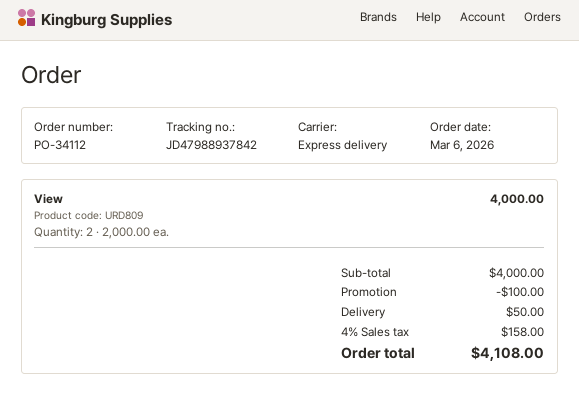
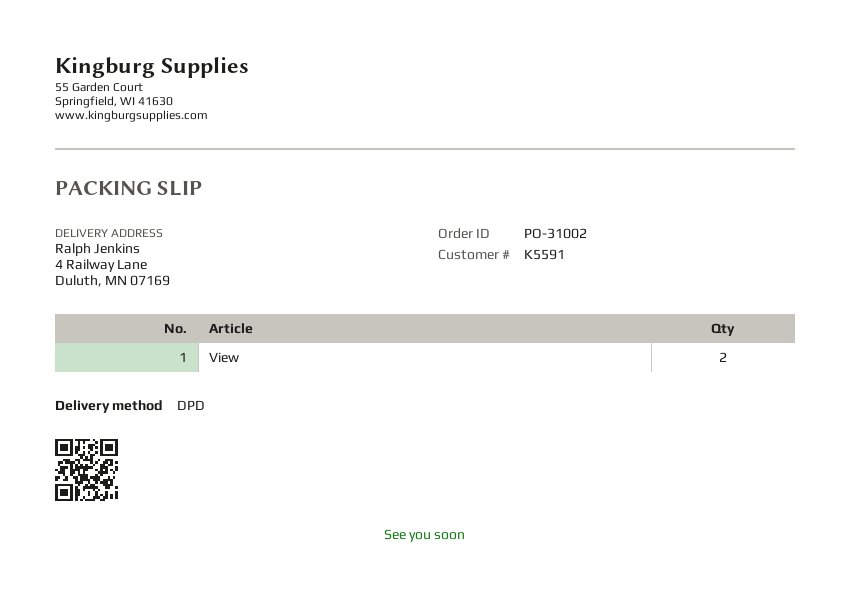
order number: PO-34112 -> PO-31002
shipping method: express -> DPD

